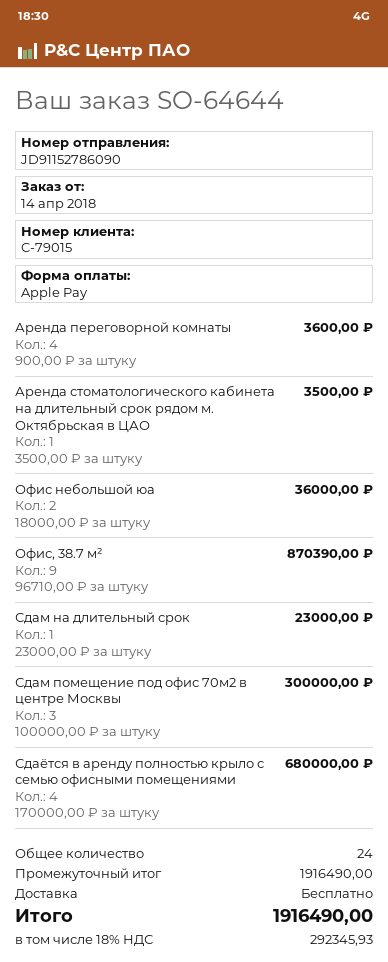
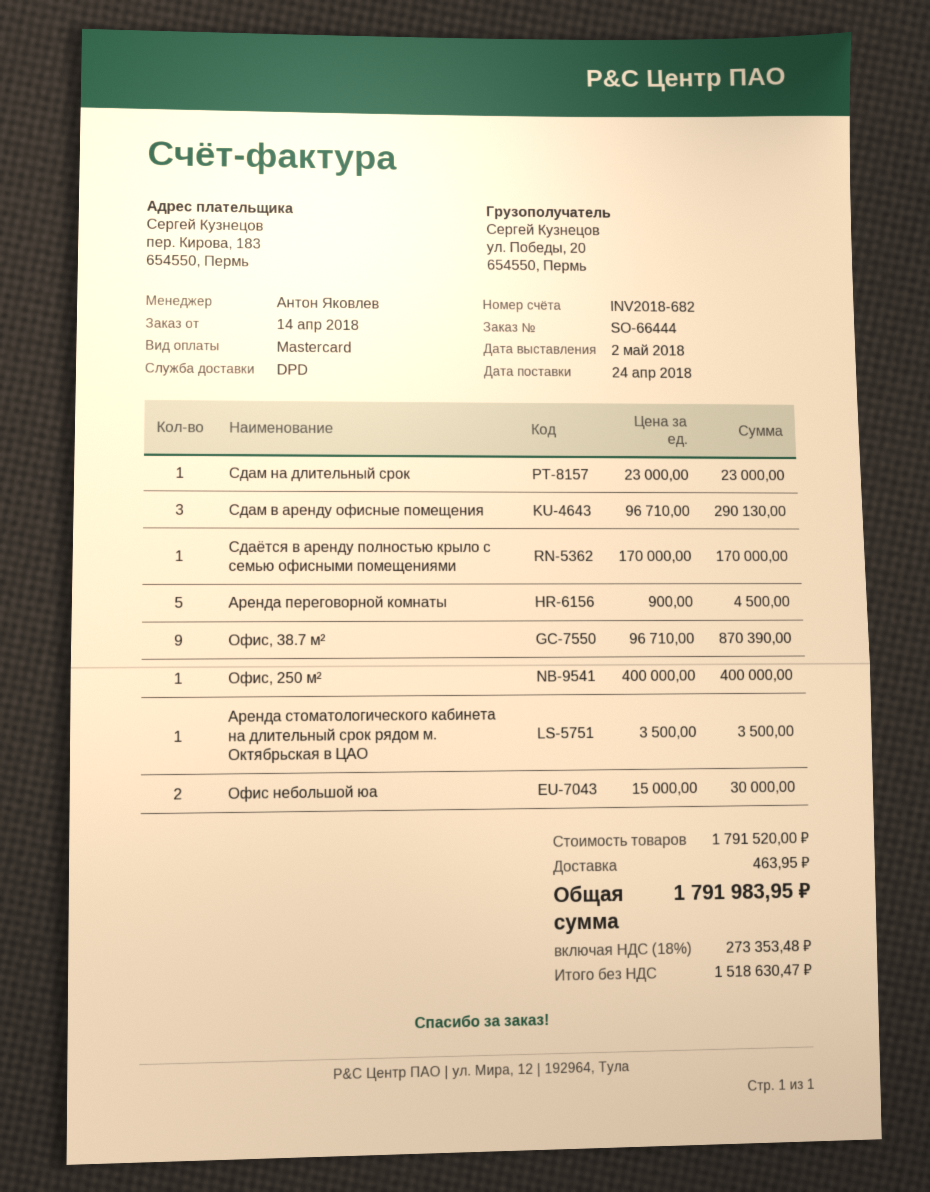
order number: SO-64644 -> SO-66444
payment method: Apple Pay -> Mastercard
Аренда переговорной комнаты: 4 x 900.00 = 3600.00 -> 5 x 900.00 = 4500.00
Офис небольшой юа: 2 x 18000.00 = 36000.00 -> 2 x 15000.00 = 30000.00
Сдам помещение под офис 70м2 в центре Москвы: 3 x 100000.00 = 300000.00 -> none
Сдаётся в аренду полностью крыло с семью офисными помещениями: 4 x 170000.00 = 680000.00 -> 1 x 170000.00 = 170000.00
Сдам в аренду офисные помещения: none -> 3 x 96710.00 = 290130.00
Офис, 250 м²: none -> 1 x 400000.00 = 400000.00
subtotal: 1916490.00 -> 1791520.00
shipping: 0.00 -> 463.95
tax: 18% = 292345.93 -> 18% = 273353.48
total: 1916490.00 -> 1791983.95

